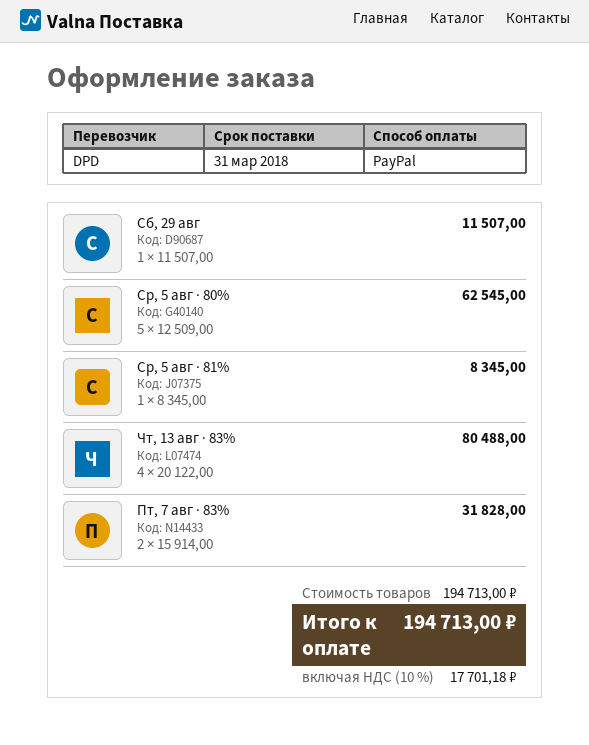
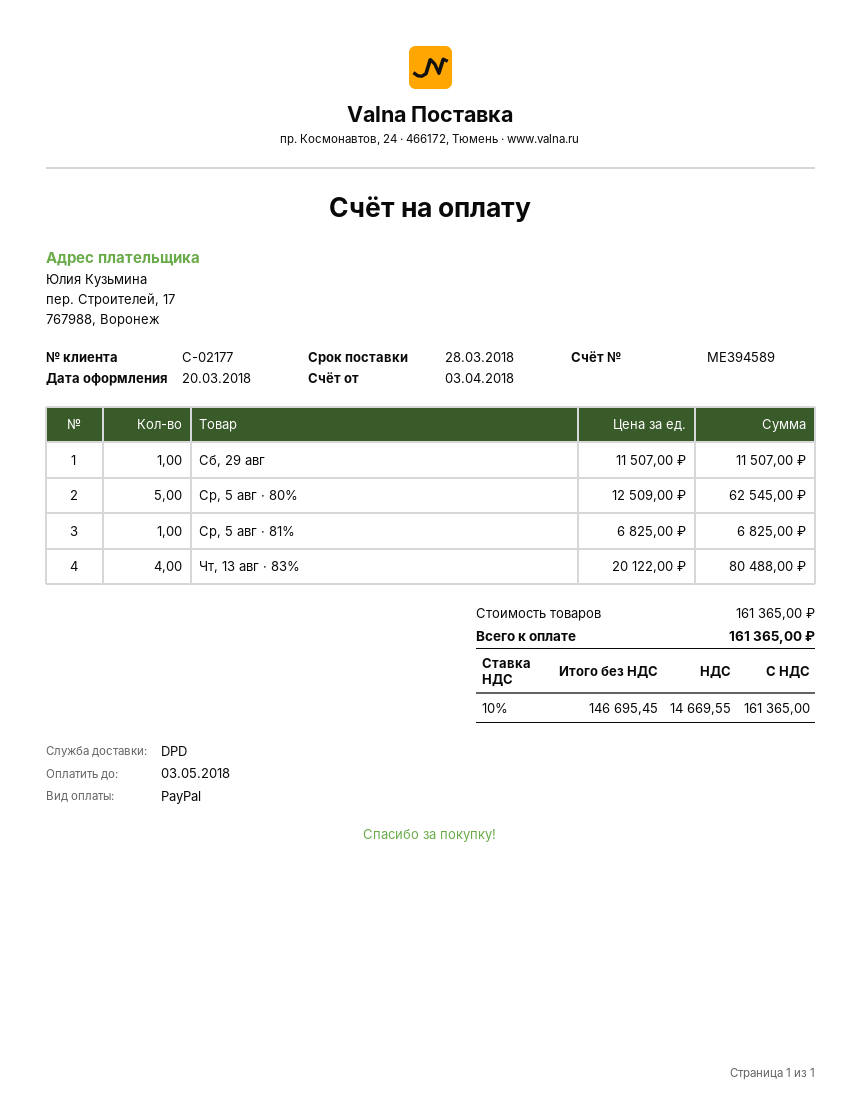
delivery date: 2018-03-31 -> 2018-03-28
Ср, 5 авг · 81%: 1 x 8345.00 = 8345.00 -> 1 x 6825.00 = 6825.00
Пт, 7 авг · 83%: 2 x 15914.00 = 31828.00 -> none
subtotal: 194713.00 -> 161365.00
tax: 10% = 17701.18 -> 10% = 14669.55
total: 194713.00 -> 161365.00

